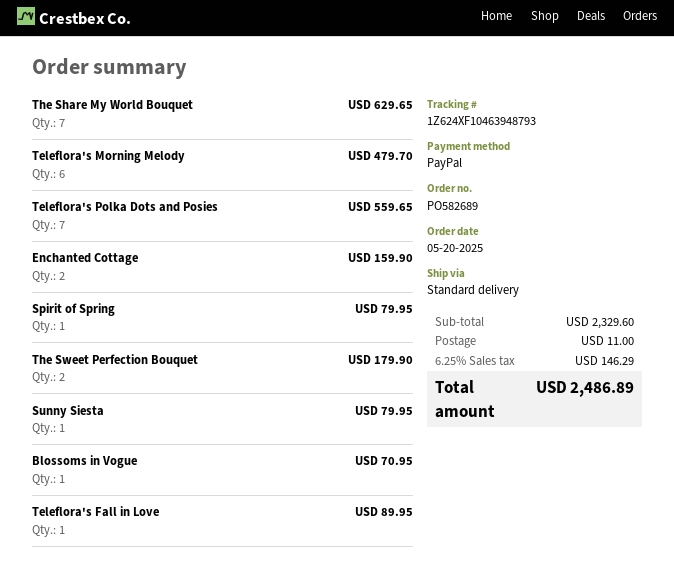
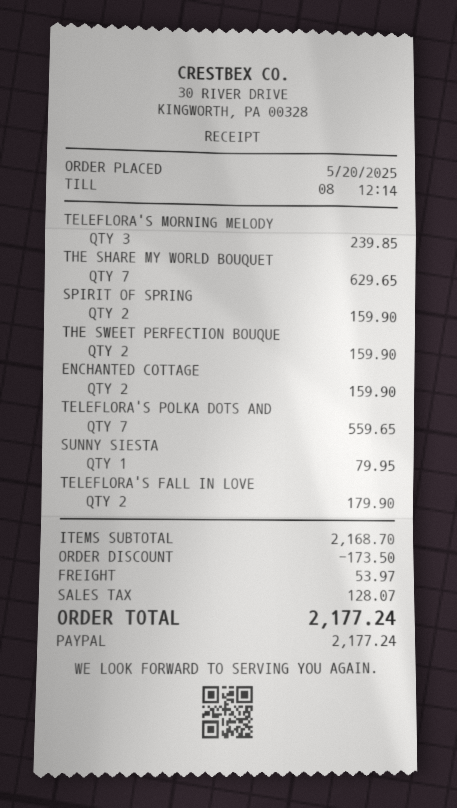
Teleflora's Morning Melody: 6 for 479.70 -> 3 for 239.85
Spirit of Spring: 1 for 79.95 -> 2 for 159.90
The Sweet Perfection Bouquet: 2 for 179.90 -> 2 for 159.90
Blossoms in Vogue: 1 for 70.95 -> none
Teleflora's Fall in Love: 1 for 89.95 -> 2 for 179.90
subtotal: 2329.60 -> 2168.70
discount: none -> 173.50
shipping: 11.00 -> 53.97
tax: 146.29 -> 128.07
total: 2486.89 -> 2177.24

